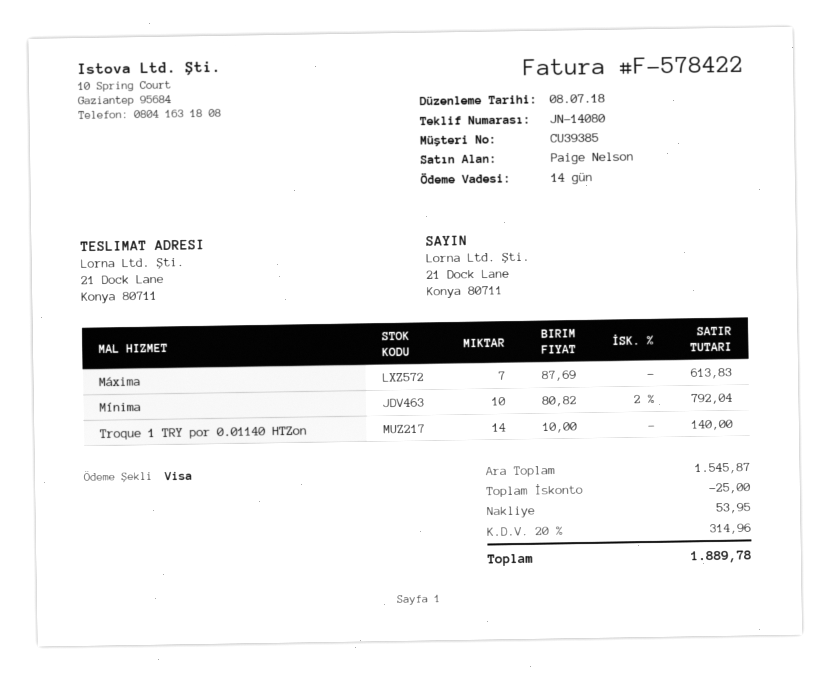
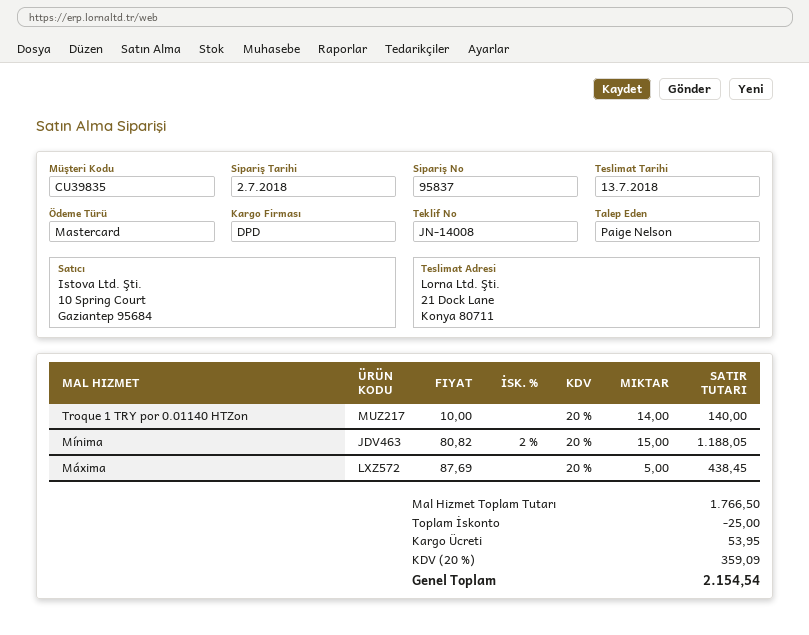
quote number: JN-14080 -> JN-14008
customer number: CU39385 -> CU39835
payment method: Visa -> Mastercard
Máxima: 7 x 87.69 = 613.83 -> 5 x 87.69 = 438.45
Mínima: 10 x 80.82 - 2% = 792.04 -> 15 x 80.82 - 2% = 1188.05
subtotal: 1545.87 -> 1766.50
tax: 20% = 314.96 -> 20% = 359.09
total: 1889.78 -> 2154.54

